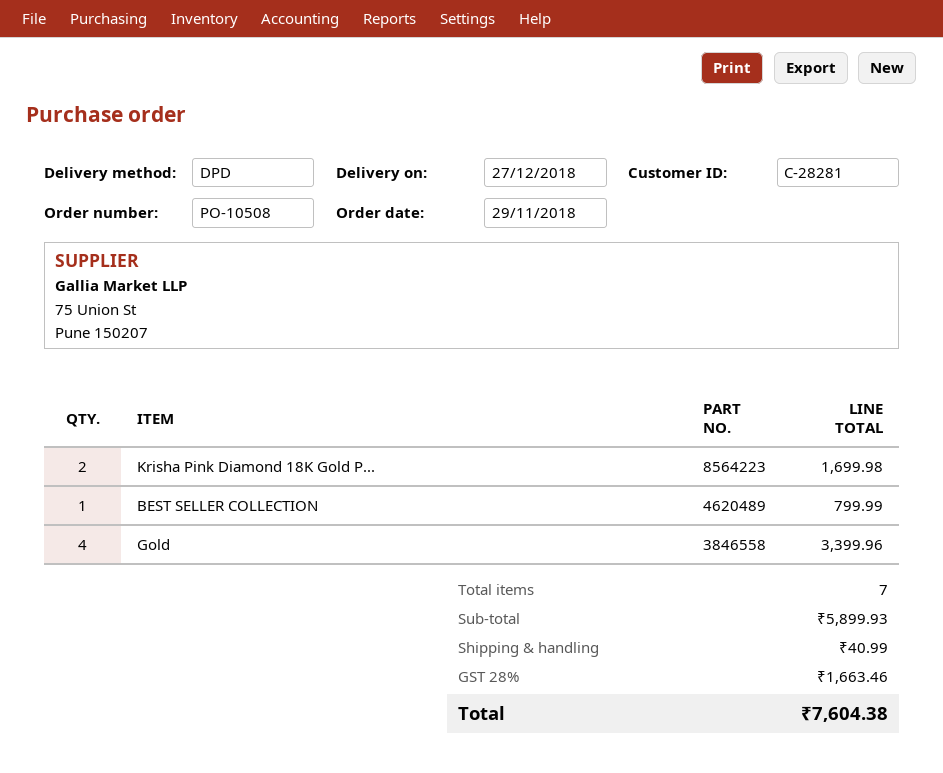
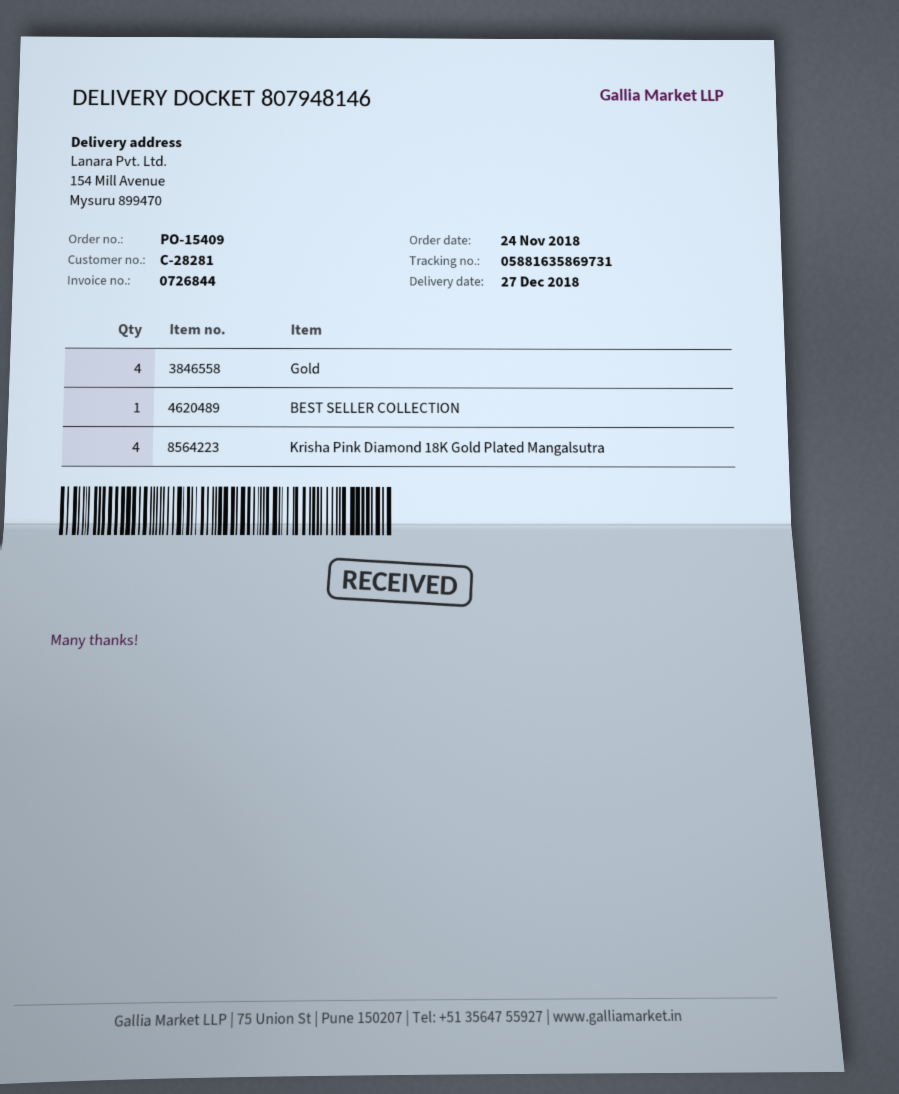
order number: PO-10508 -> PO-15409
order date: 2018-11-29 -> 2018-11-24
Krisha Pink Diamond 18K Gold P...: 2 -> 4

